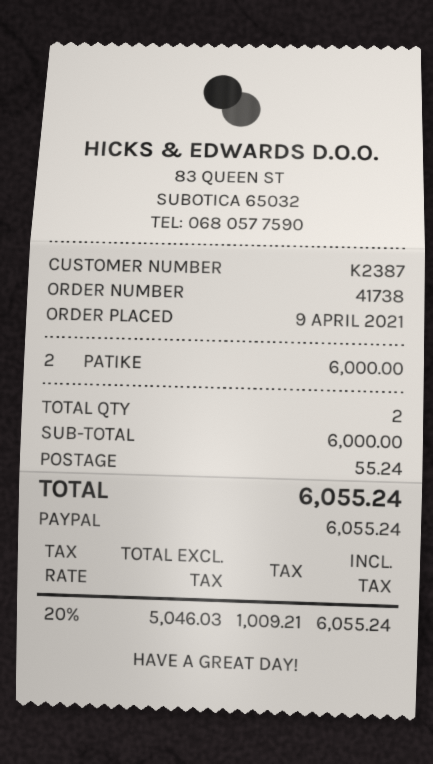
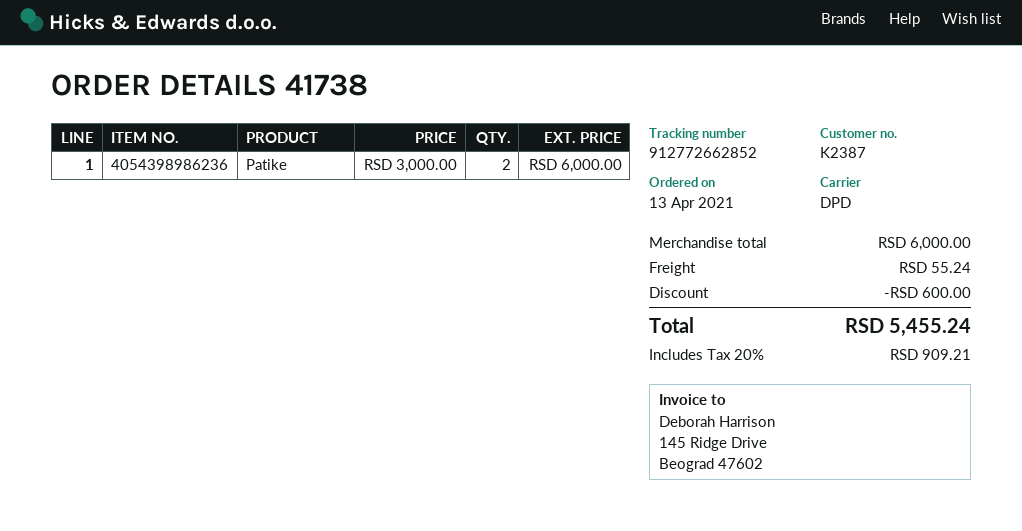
order date: 2021-04-09 -> 2021-04-13
discount: none -> 600.00
tax: 20% = 1009.21 -> 20% = 909.21
total: 6055.24 -> 5455.24

